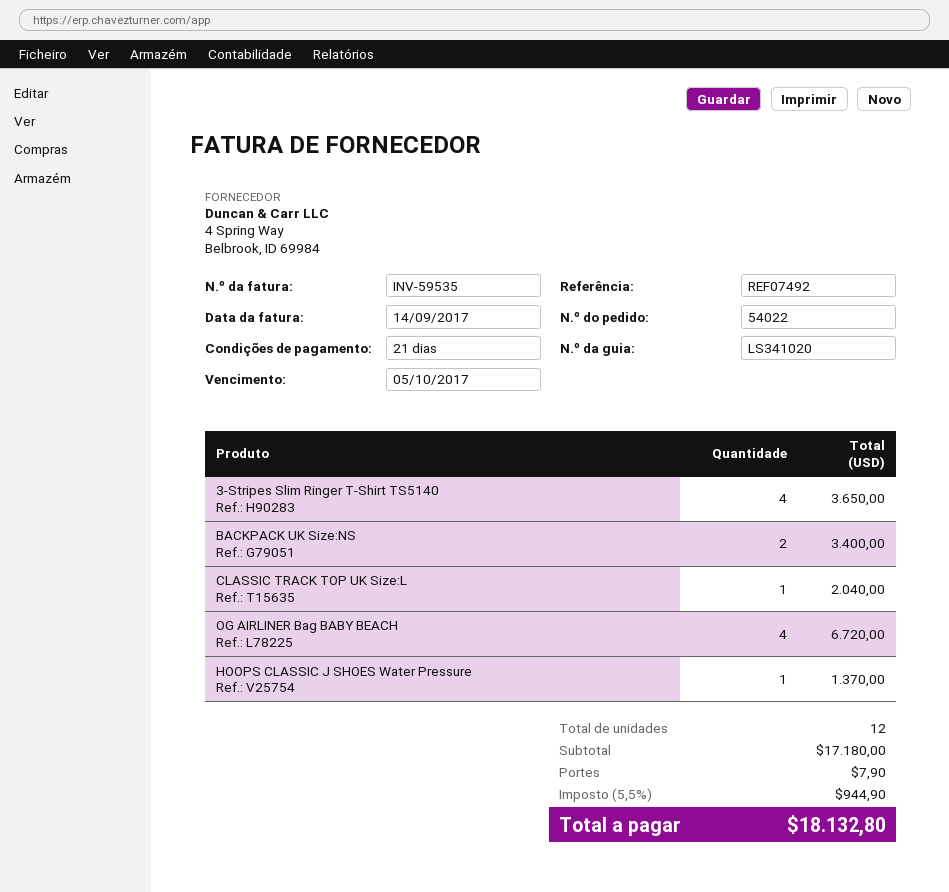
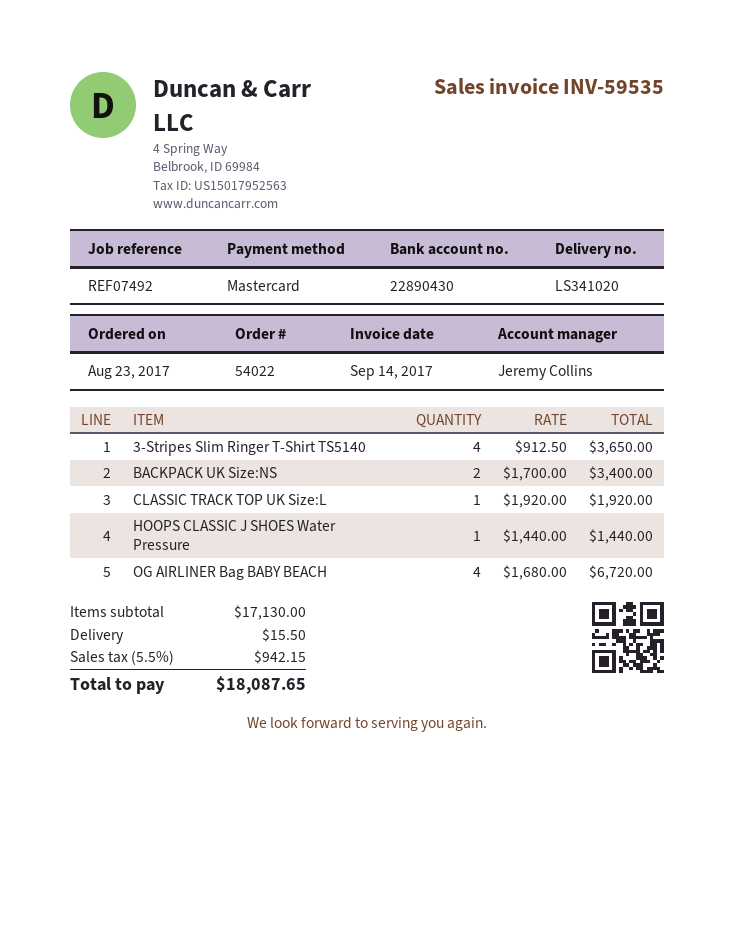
CLASSIC TRACK TOP UK Size:L: 1 for 2040.00 -> 1 for 1920.00
HOOPS CLASSIC J SHOES Water Pressure: 1 for 1370.00 -> 1 for 1440.00
subtotal: 17180.00 -> 17130.00
shipping: 7.90 -> 15.50
tax: 5.5% = 944.90 -> 5.5% = 942.15
total: 18132.80 -> 18087.65

